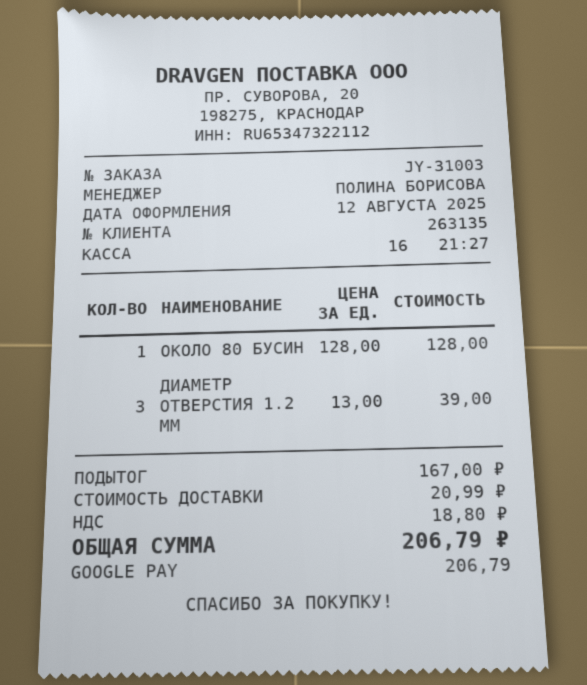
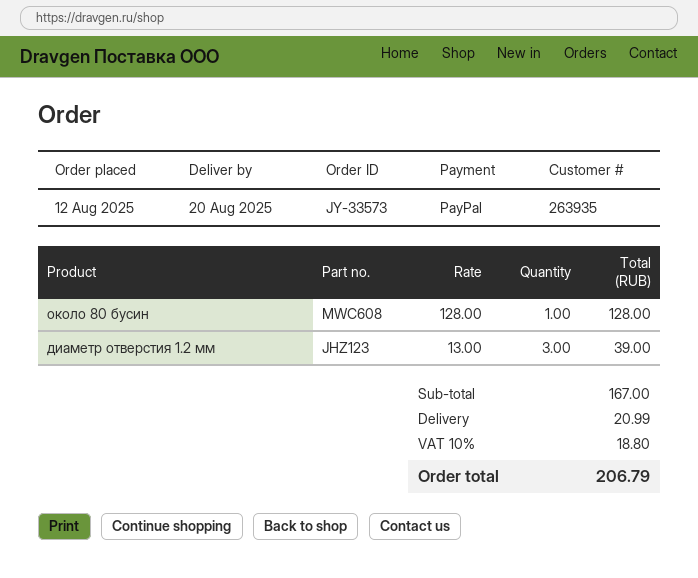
order number: JY-31003 -> JY-33573
customer number: 263135 -> 263935
payment method: Google Pay -> PayPal

